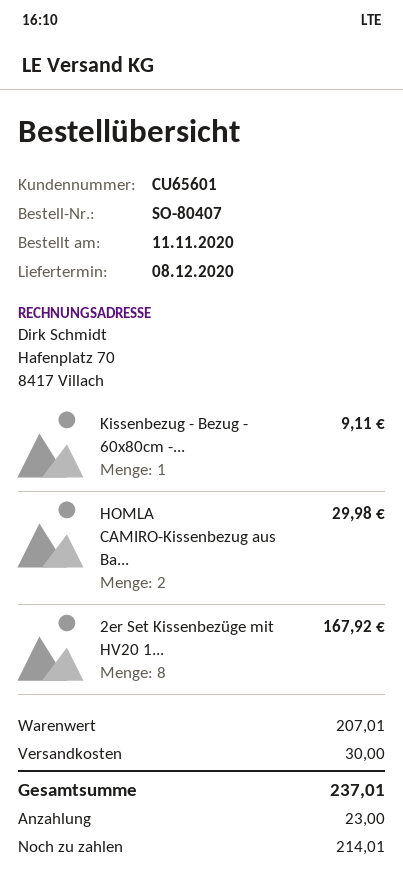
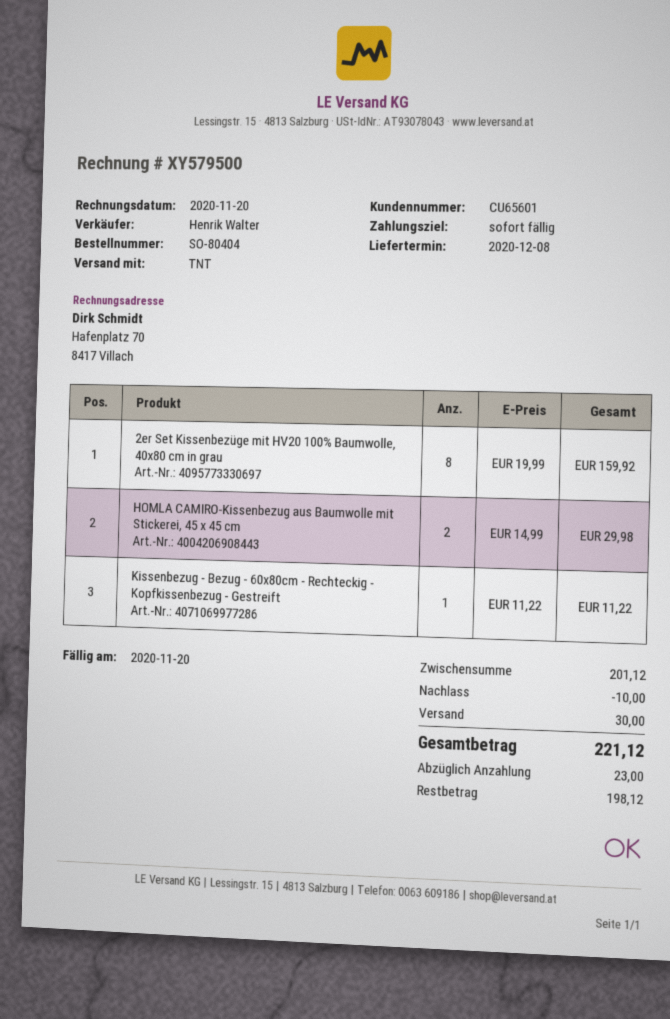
order number: SO-80407 -> SO-80404
Kissenbezug - Bezug - 60x80cm -...: 1 for 9.11 -> 1 for 11.22
2er Set Kissenbezüge mit HV20 1...: 8 for 167.92 -> 8 for 159.92
subtotal: 207.01 -> 201.12
discount: none -> 10.00
total: 237.01 -> 221.12
balance: 214.01 -> 198.12

